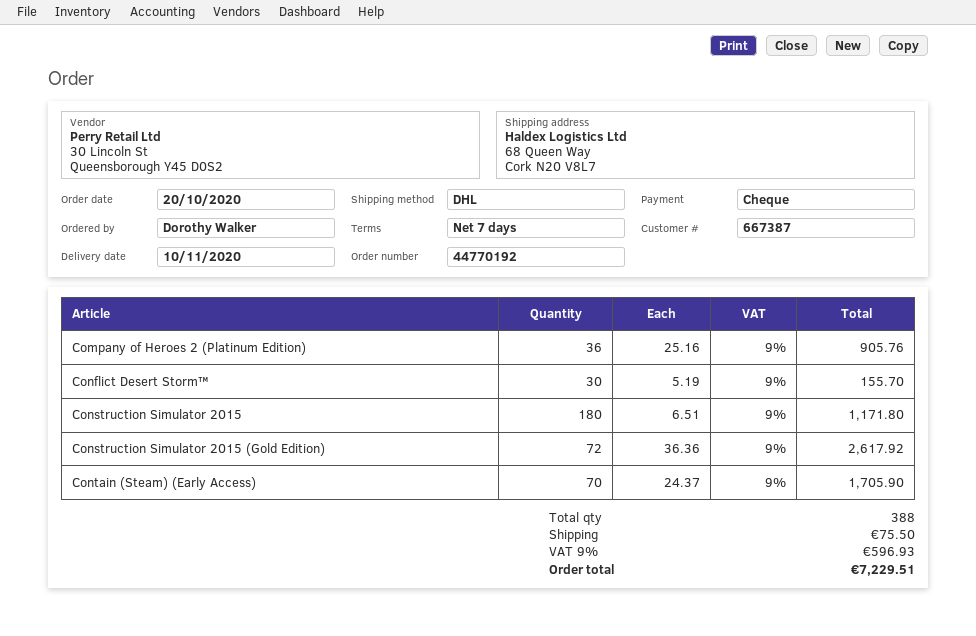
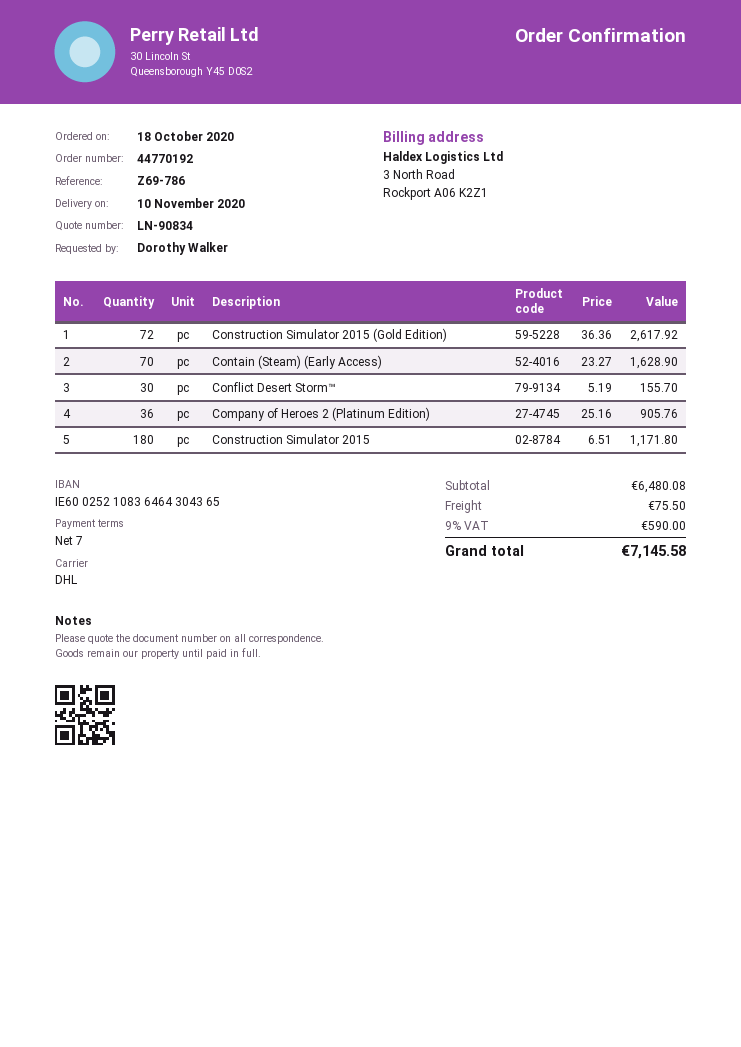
order date: 2020-10-20 -> 2020-10-18
Contain (Steam) (Early Access): 70 x 24.37 = 1705.90 -> 70 x 23.27 = 1628.90
tax: 9% = 596.93 -> 9% = 590.00
total: 7229.51 -> 7145.58

